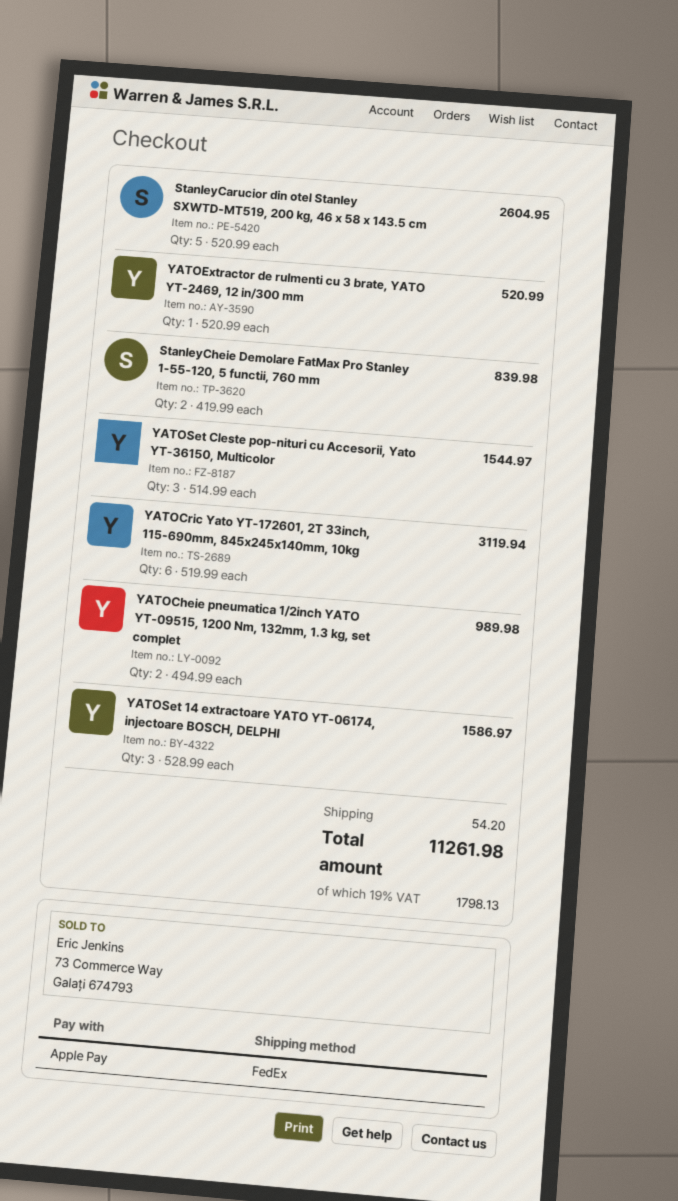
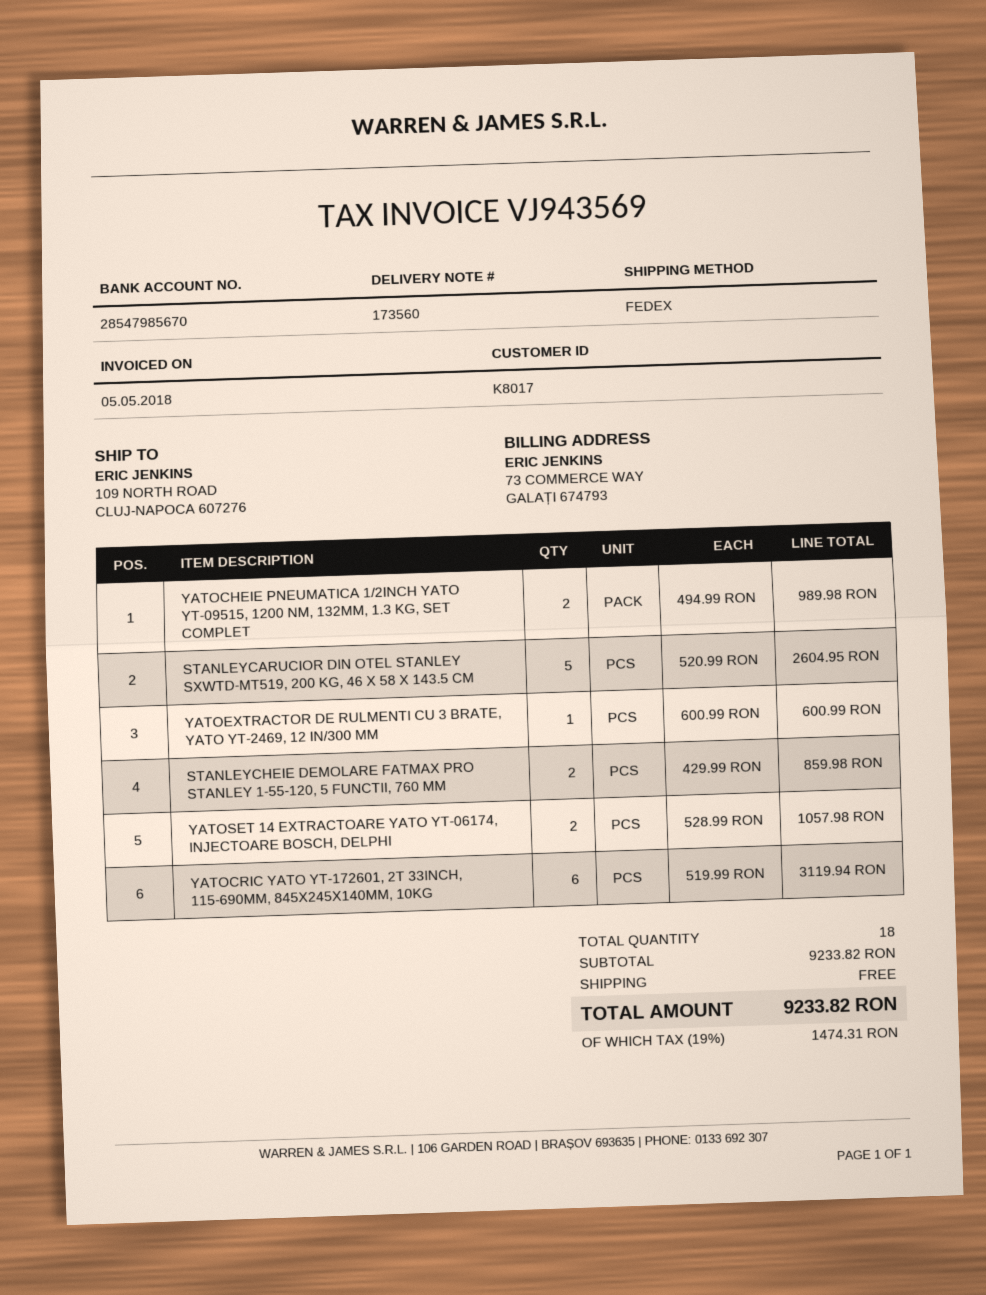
YATOExtractor de rulmenti cu 3 brate, YATO YT-2469, 12 in/300 mm: 1 x 520.99 = 520.99 -> 1 x 600.99 = 600.99
StanleyCheie Demolare FatMax Pro Stanley 1-55-120, 5 functii, 760 mm: 2 x 419.99 = 839.98 -> 2 x 429.99 = 859.98
YATOSet Cleste pop-nituri cu Accesorii, Yato YT-36150, Multicolor: 3 x 514.99 = 1544.97 -> none
YATOSet 14 extractoare YATO YT-06174, injectoare BOSCH, DELPHI: 3 x 528.99 = 1586.97 -> 2 x 528.99 = 1057.98
shipping: 54.20 -> 0.00
tax: 19% = 1798.13 -> 19% = 1474.31
total: 11261.98 -> 9233.82

